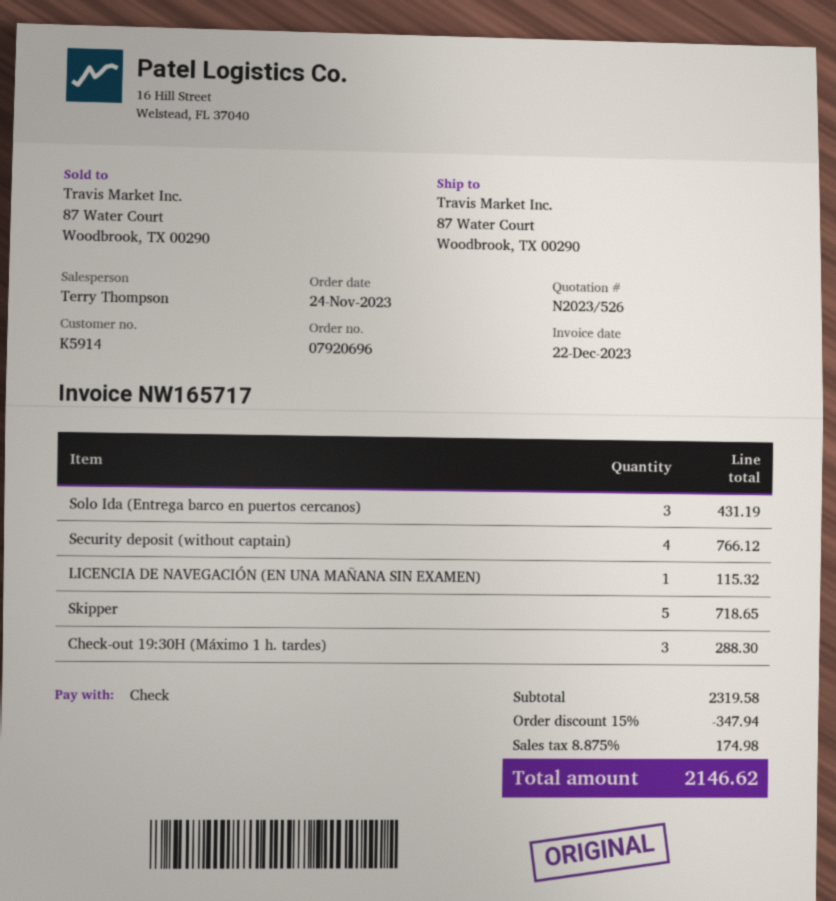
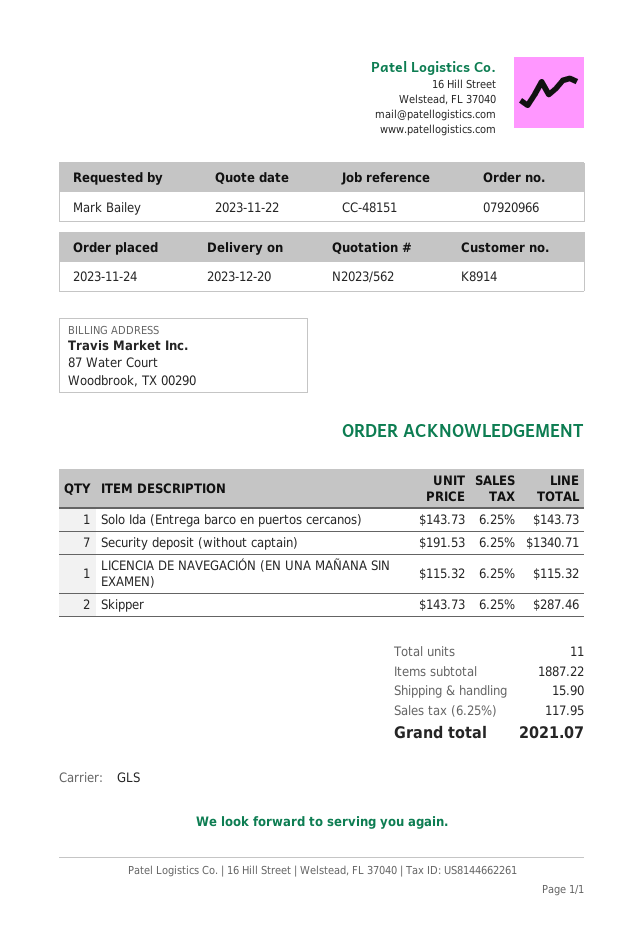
quote number: N2023/526 -> N2023/562
order number: 07920696 -> 07920966
customer number: K5914 -> K8914
Solo Ida (Entrega barco en puertos cercanos): 3 for 431.19 -> 1 for 143.73
Security deposit (without captain): 4 for 766.12 -> 7 for 1340.71
Skipper: 5 for 718.65 -> 2 for 287.46
Check-out 19:30H (Máximo 1 h. tardes): 3 for 288.30 -> none
subtotal: 2319.58 -> 1887.22
discount: 15% = 347.94 -> none
shipping: none -> 15.90
tax: 8.875% = 174.98 -> 6.25% = 117.95
total: 2146.62 -> 2021.07

